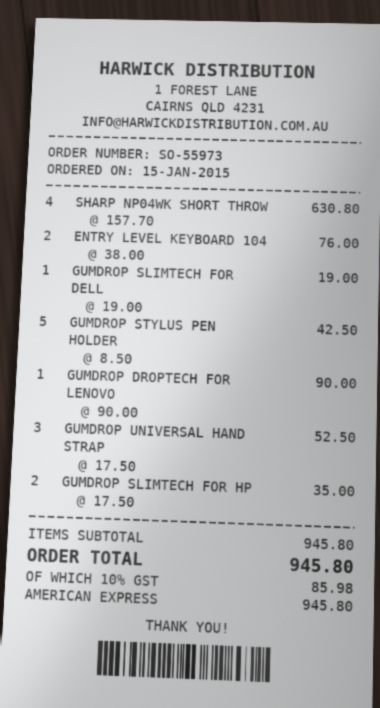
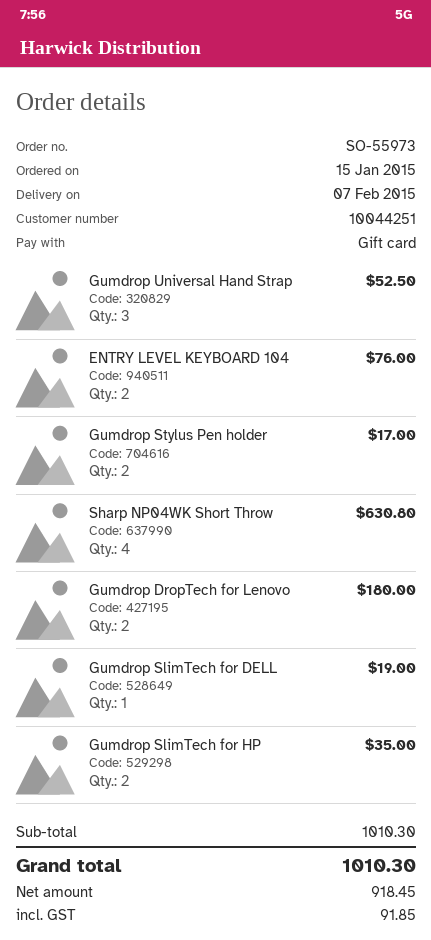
payment method: American Express -> gift card
GUMDROP STYLUS PEN HOLDER: 5 for 42.50 -> 2 for 17.00
GUMDROP DROPTECH FOR LENOVO: 1 for 90.00 -> 2 for 180.00
subtotal: 945.80 -> 1010.30
tax: 85.98 -> 91.85
total: 945.80 -> 1010.30

